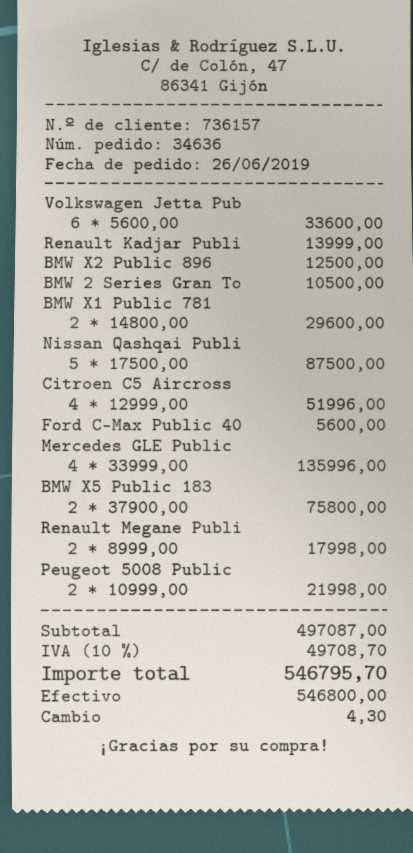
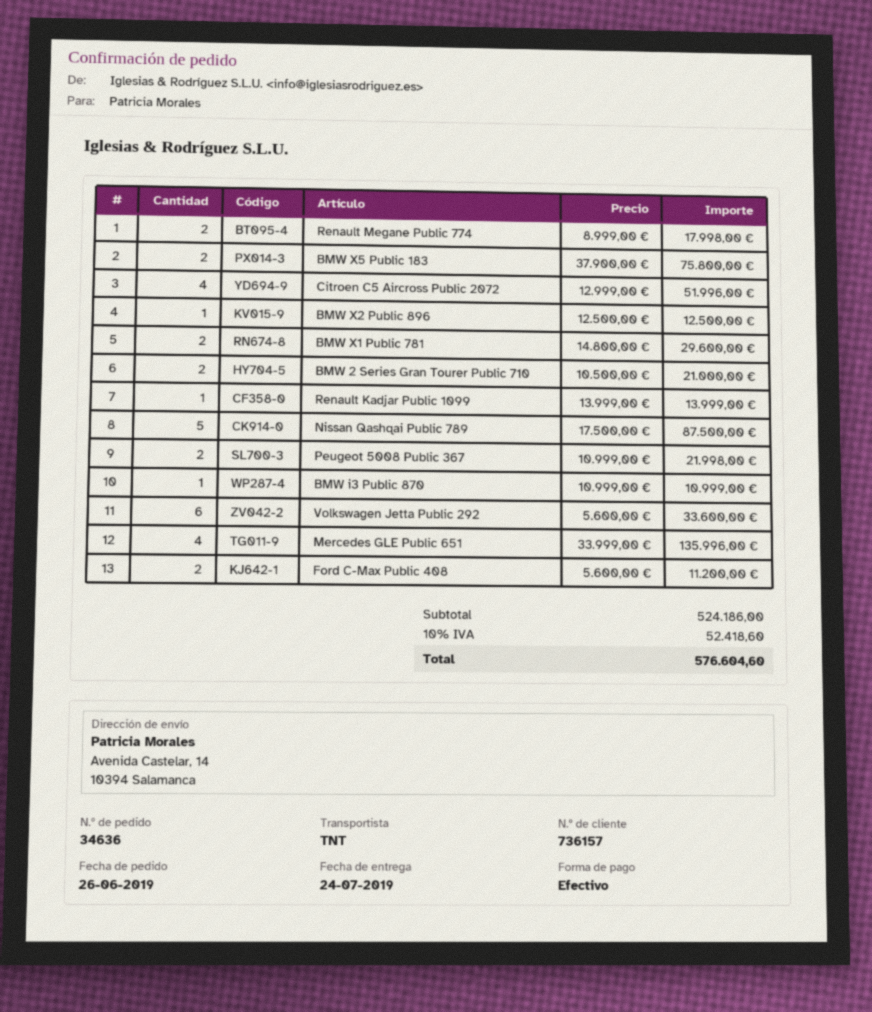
BMW 2 Series Gran To: 1 x 10500.00 = 10500.00 -> 2 x 10500.00 = 21000.00
Ford C-Max Public 40: 1 x 5600.00 = 5600.00 -> 2 x 5600.00 = 11200.00
BMW i3 Public 870: none -> 1 x 10999.00 = 10999.00
subtotal: 497087.00 -> 524186.00
tax: 10% = 49708.70 -> 10% = 52418.60
total: 546795.70 -> 576604.60

